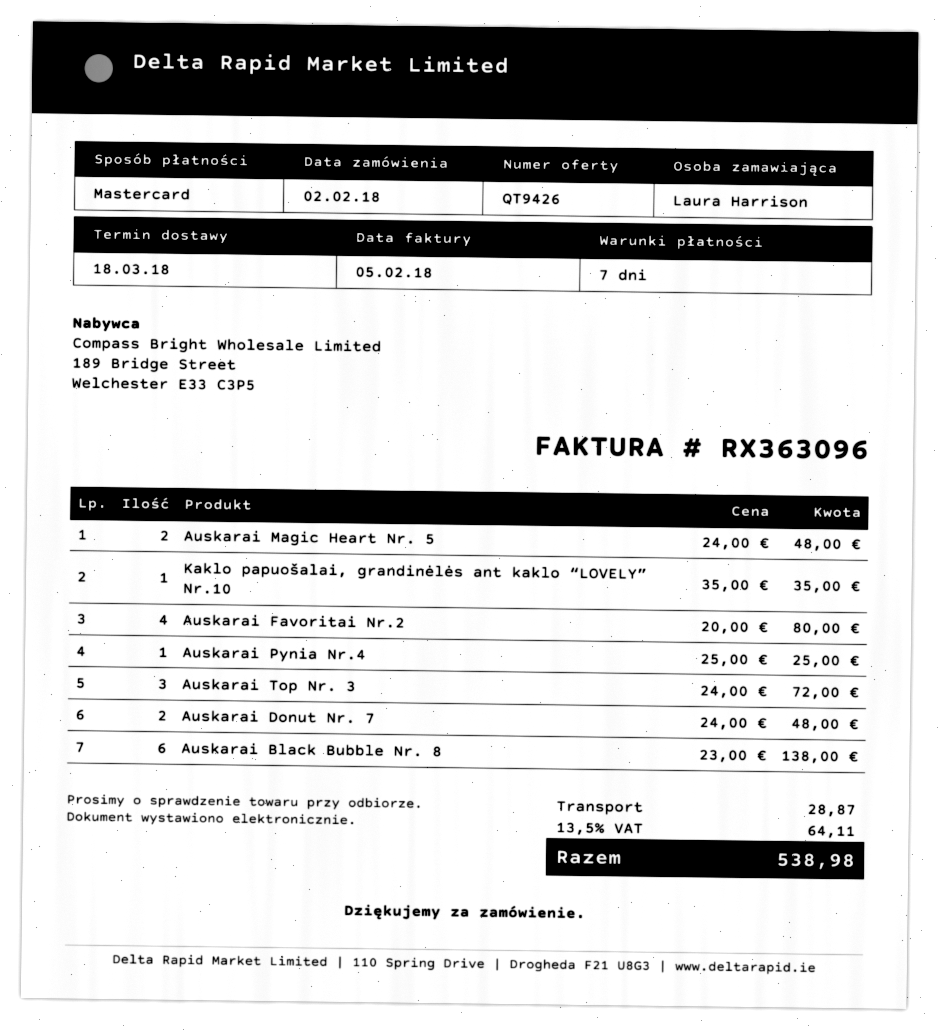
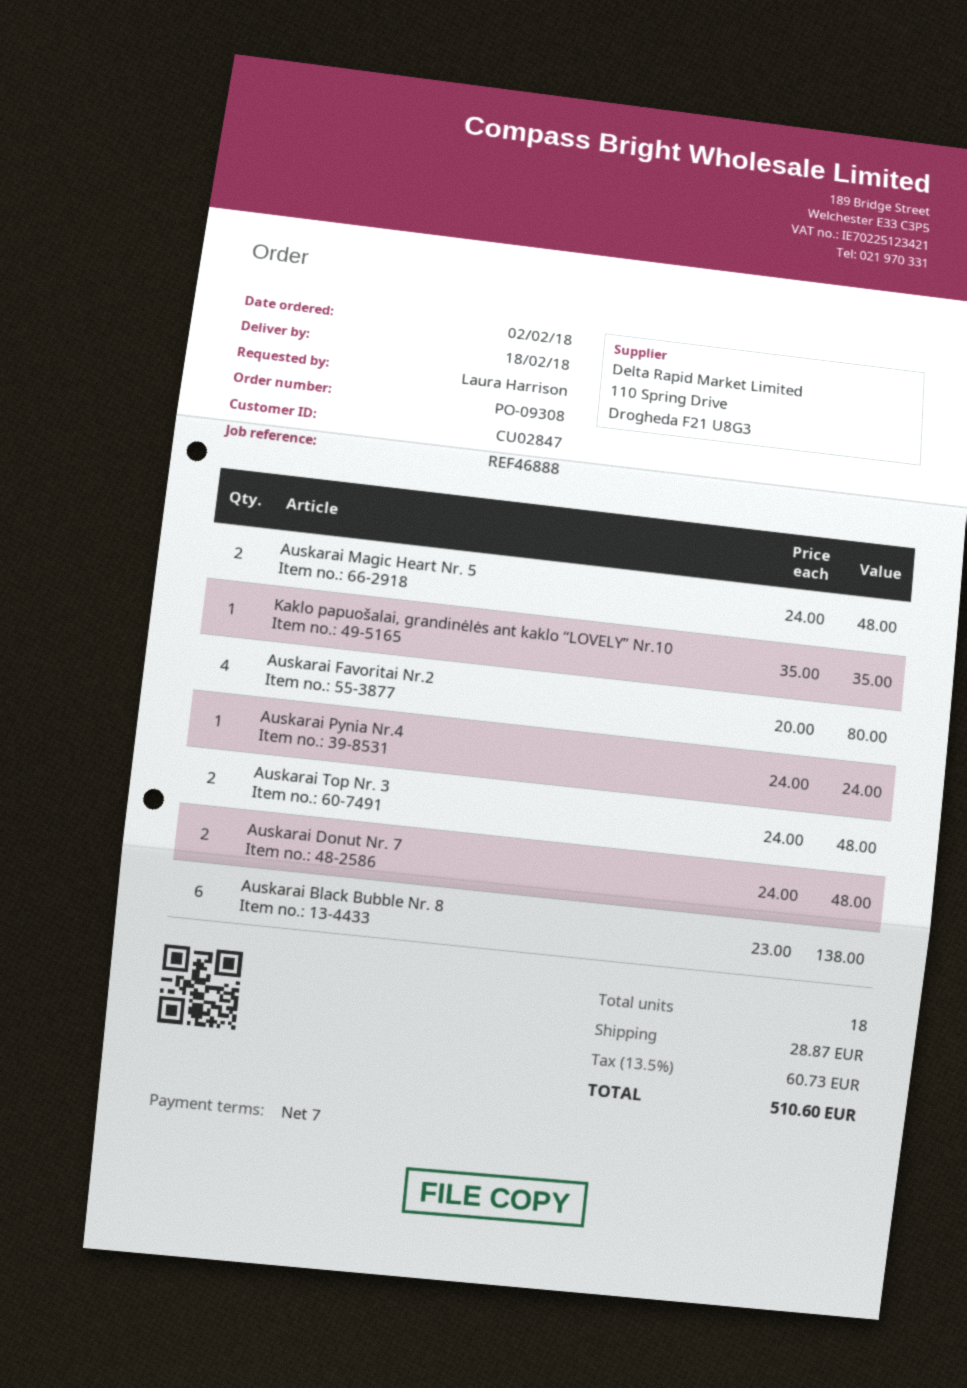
delivery date: 2018-03-18 -> 2018-02-18
Auskarai Pynia Nr.4: 1 x 25.00 = 25.00 -> 1 x 24.00 = 24.00
Auskarai Top Nr. 3: 3 x 24.00 = 72.00 -> 2 x 24.00 = 48.00
tax: 13.5% = 64.11 -> 13.5% = 60.73
total: 538.98 -> 510.60

